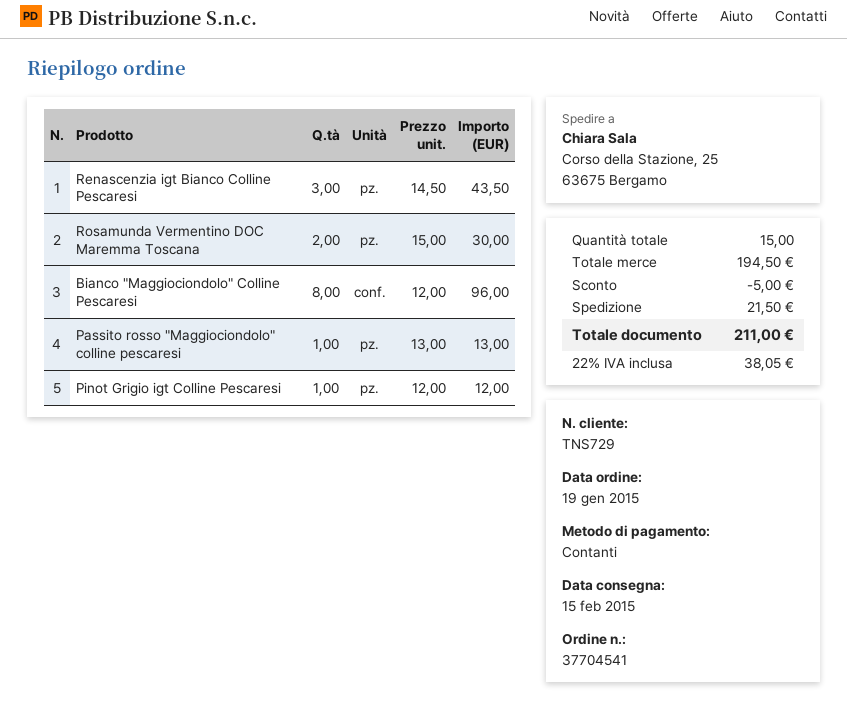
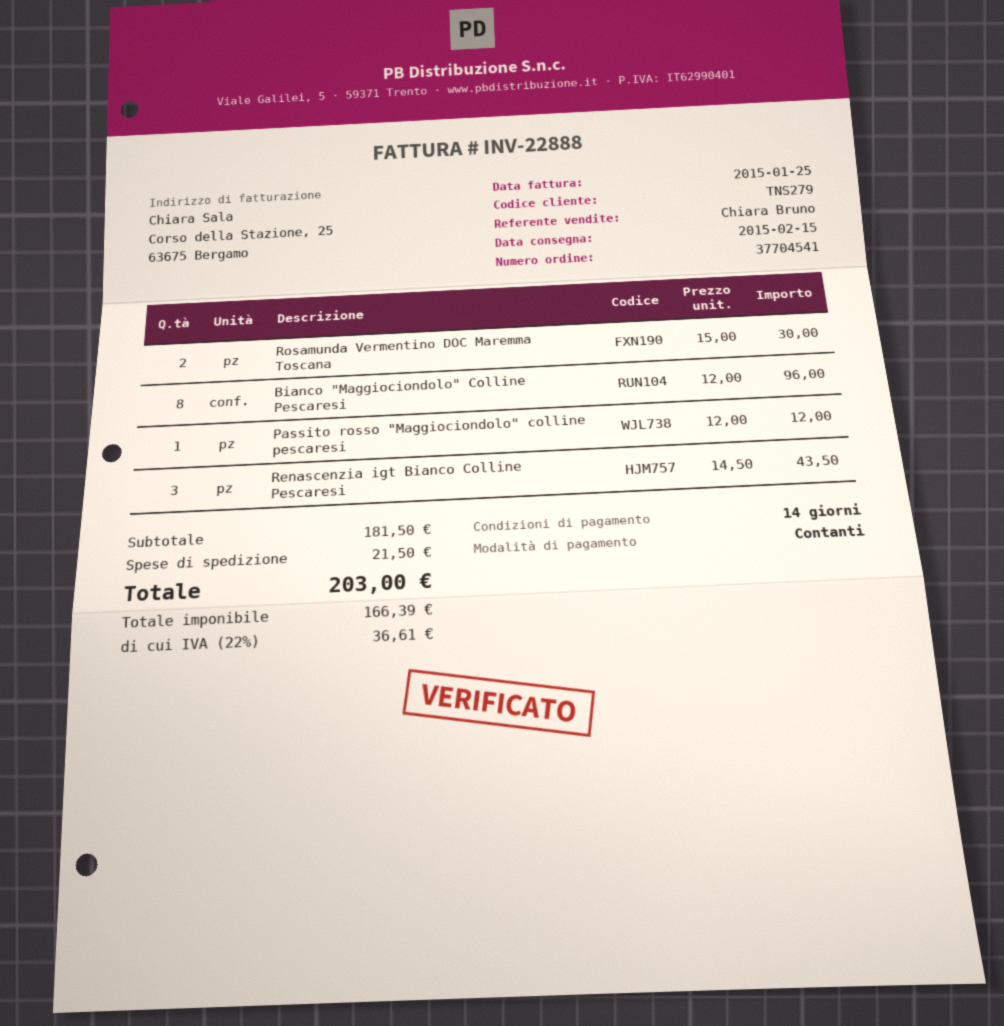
customer number: TNS729 -> TNS279
Passito rosso "Maggiociondolo" colline pescaresi: 1 x 13.00 = 13.00 -> 1 x 12.00 = 12.00
Pinot Grigio igt Colline Pescaresi: 1 x 12.00 = 12.00 -> none
subtotal: 194.50 -> 181.50
discount: 5.00 -> none
tax: 22% = 38.05 -> 22% = 36.61
total: 211.00 -> 203.00

